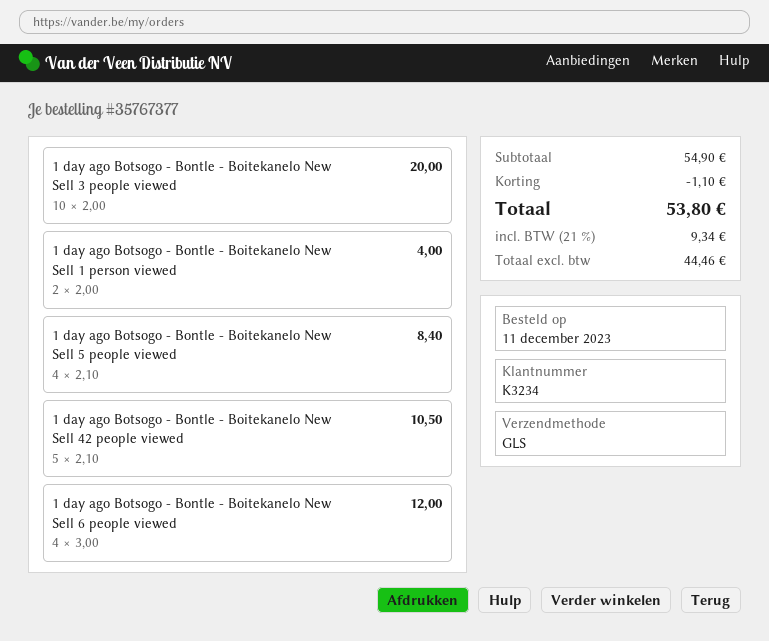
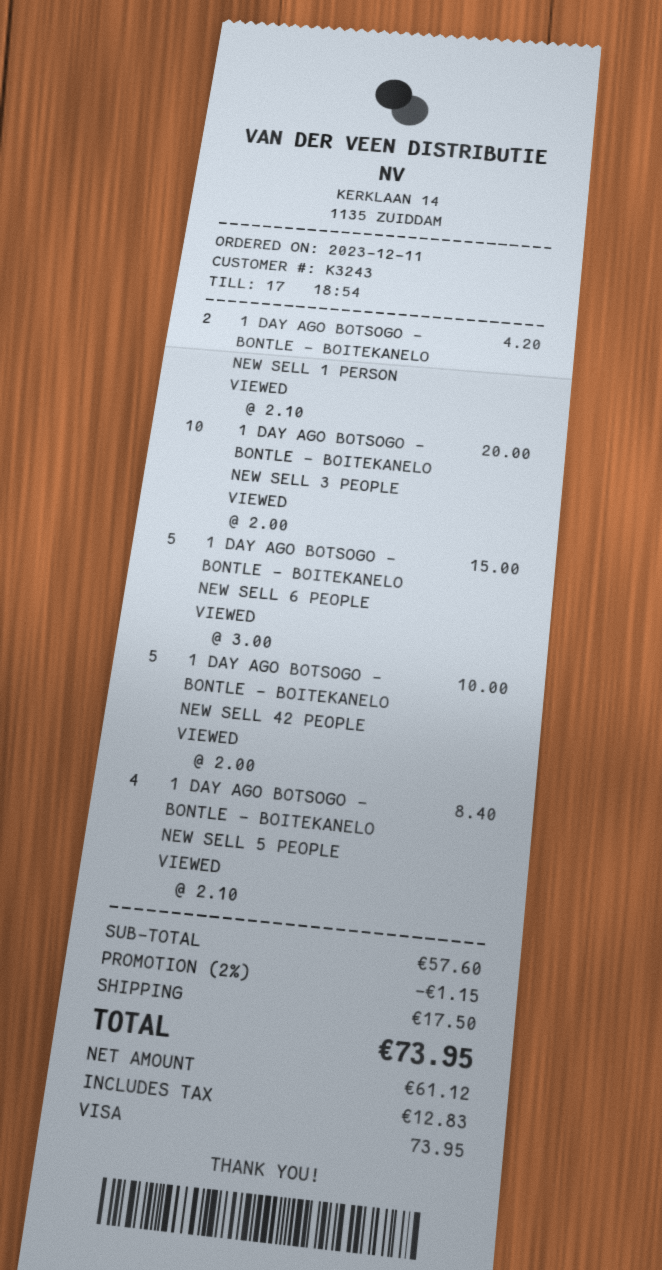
customer number: K3234 -> K3243
1 day ago Botsogo - Bontle - Boitekanelo New Sell 1 person viewed: 2 x 2.00 = 4.00 -> 2 x 2.10 = 4.20
1 day ago Botsogo - Bontle - Boitekanelo New Sell 42 people viewed: 5 x 2.10 = 10.50 -> 5 x 2.00 = 10.00
1 day ago Botsogo - Bontle - Boitekanelo New Sell 6 people viewed: 4 x 3.00 = 12.00 -> 5 x 3.00 = 15.00
subtotal: 54.90 -> 57.60
discount: 1.10 -> 1.15
shipping: none -> 17.50
net: 44.46 -> 61.12
tax: 9.34 -> 12.83
total: 53.80 -> 73.95

